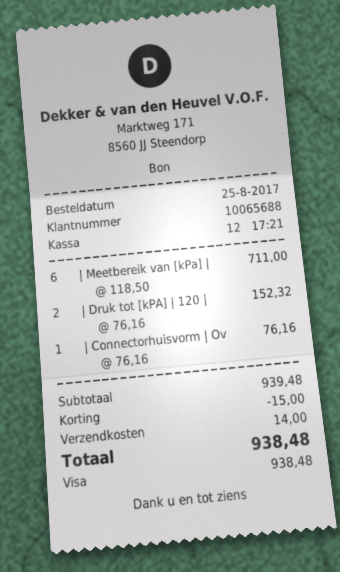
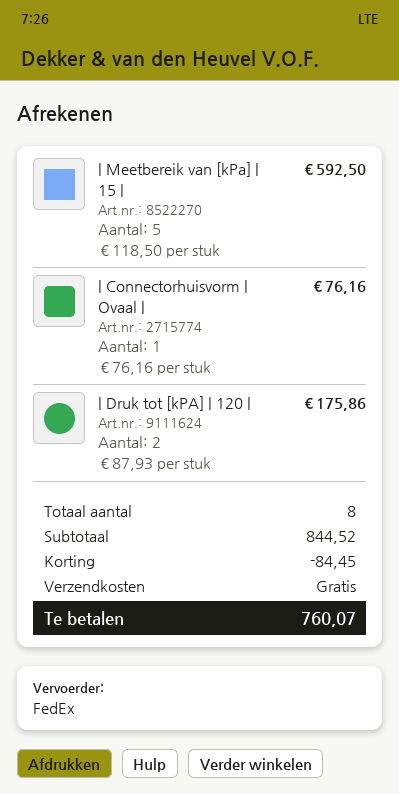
| Meetbereik van [kPa] |: 6 x 118.50 = 711.00 -> 5 x 118.50 = 592.50
| Druk tot [kPA] | 120 |: 2 x 76.16 = 152.32 -> 2 x 87.93 = 175.86
subtotal: 939.48 -> 844.52
discount: 15.00 -> 84.45
shipping: 14.00 -> 0.00
total: 938.48 -> 760.07

